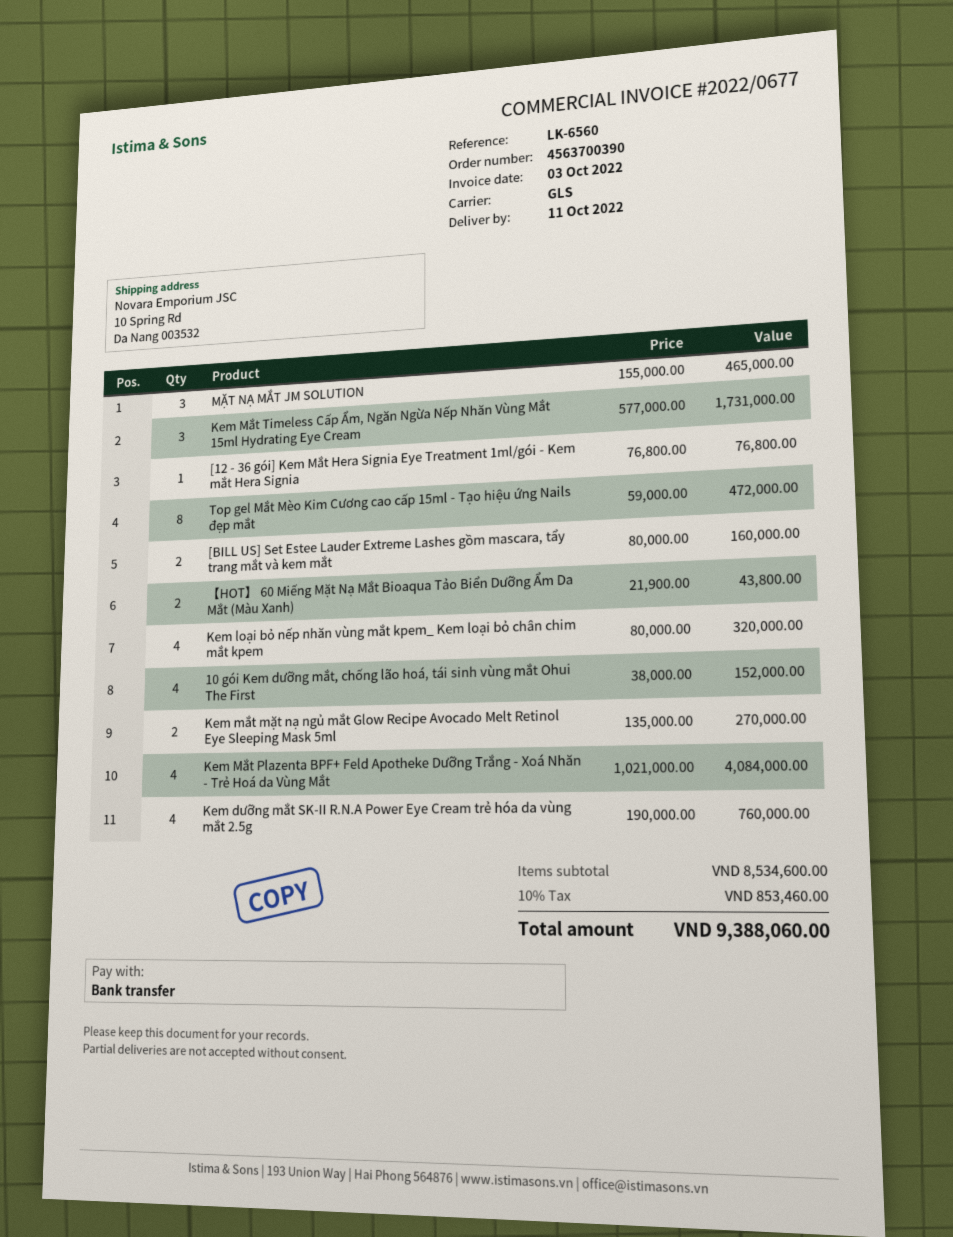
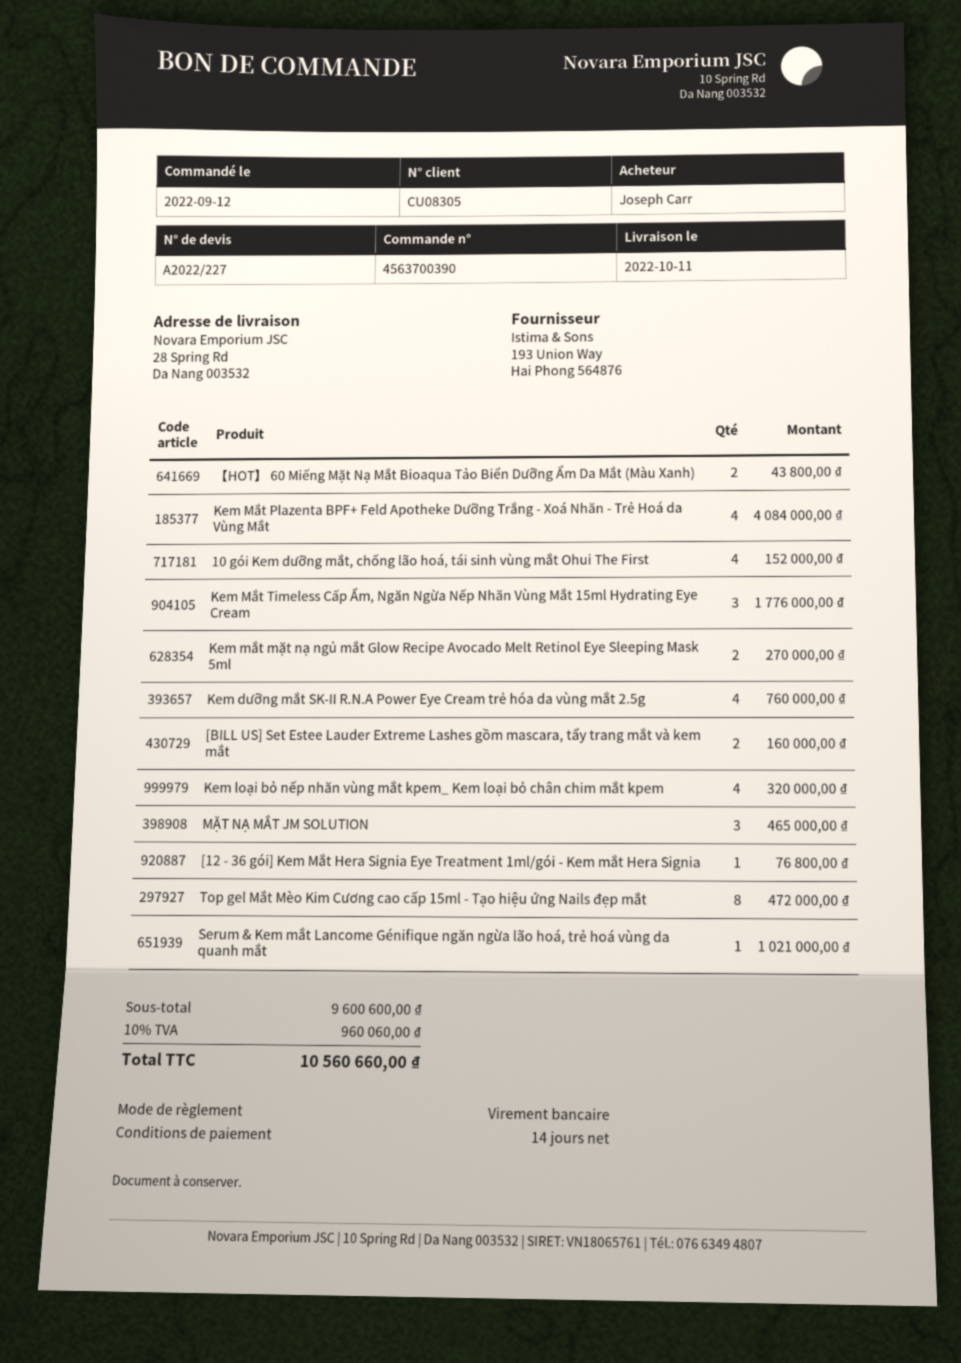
ship to: 10 Spring Rd, Da Nang 003532 -> 28 Spring Rd, Da Nang 003532
Kem Mắt Timeless Cấp Ẩm, Ngăn Ngừa Nếp Nhăn Vùng Mắt 15ml Hydrating Eye Cream: 3 for 1731000.00 -> 3 for 1776000.00
Serum & Kem mắt Lancome Génifique ngăn ngừa lão hoá, trẻ hoá vùng da quanh mắt: none -> 1 for 1021000.00
subtotal: 8534600.00 -> 9600600.00
tax: 10% = 853460.00 -> 10% = 960060.00
total: 9388060.00 -> 10560660.00

